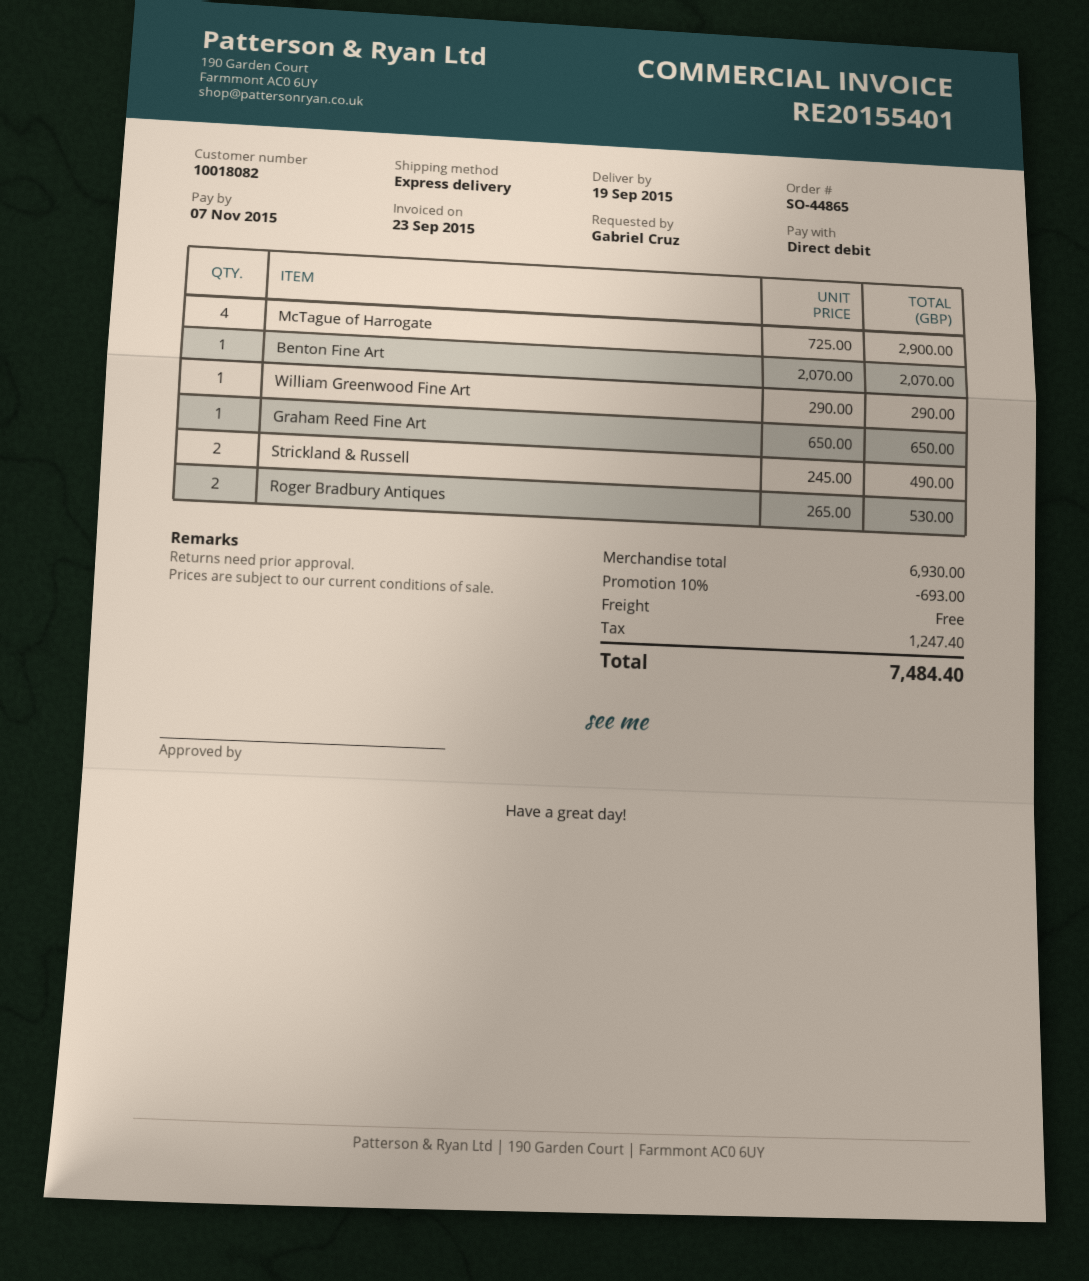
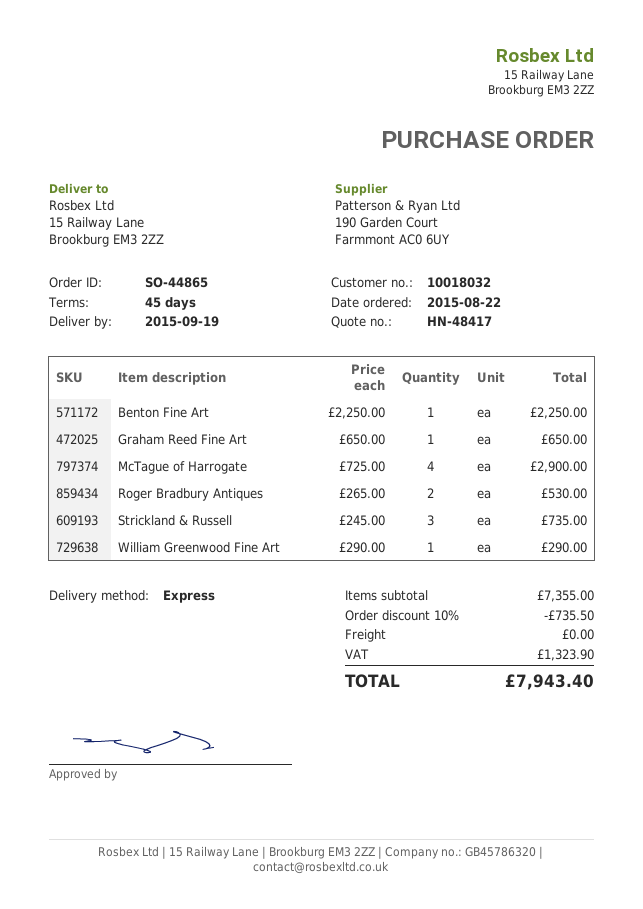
customer number: 10018082 -> 10018032
Benton Fine Art: 1 x 2070.00 = 2070.00 -> 1 x 2250.00 = 2250.00
Strickland & Russell: 2 x 245.00 = 490.00 -> 3 x 245.00 = 735.00
subtotal: 6930.00 -> 7355.00
discount: 10% = 693.00 -> 10% = 735.50
tax: 1247.40 -> 1323.90
total: 7484.40 -> 7943.40

